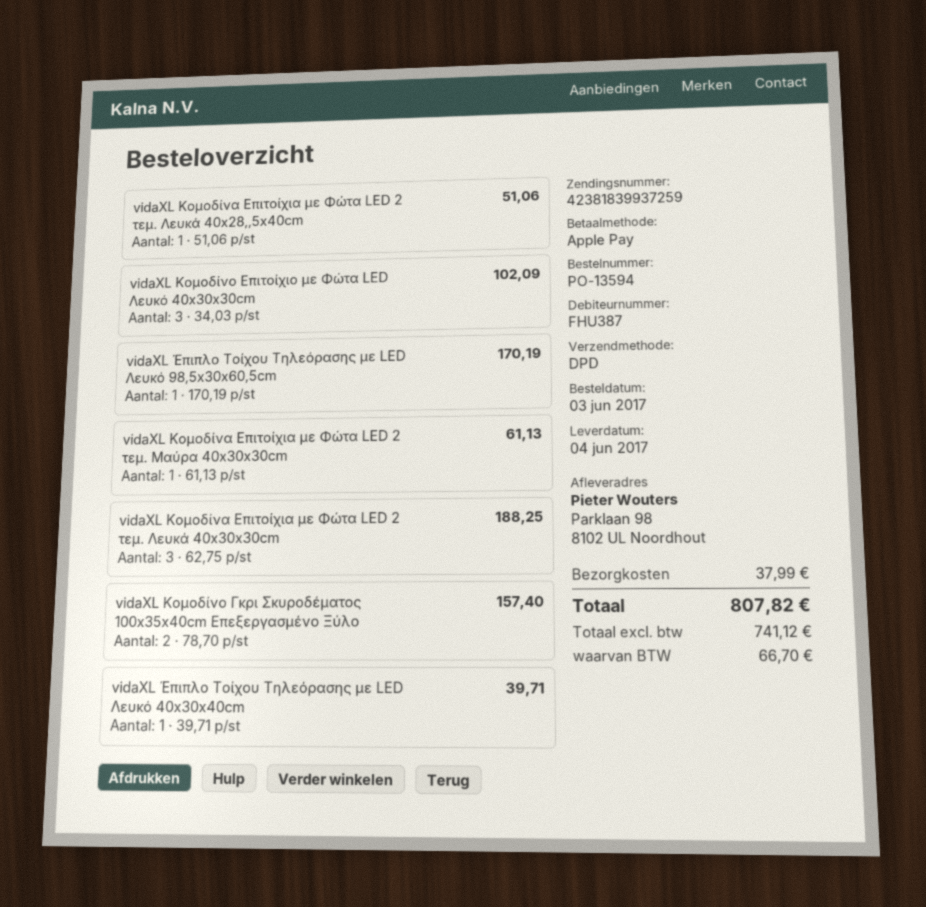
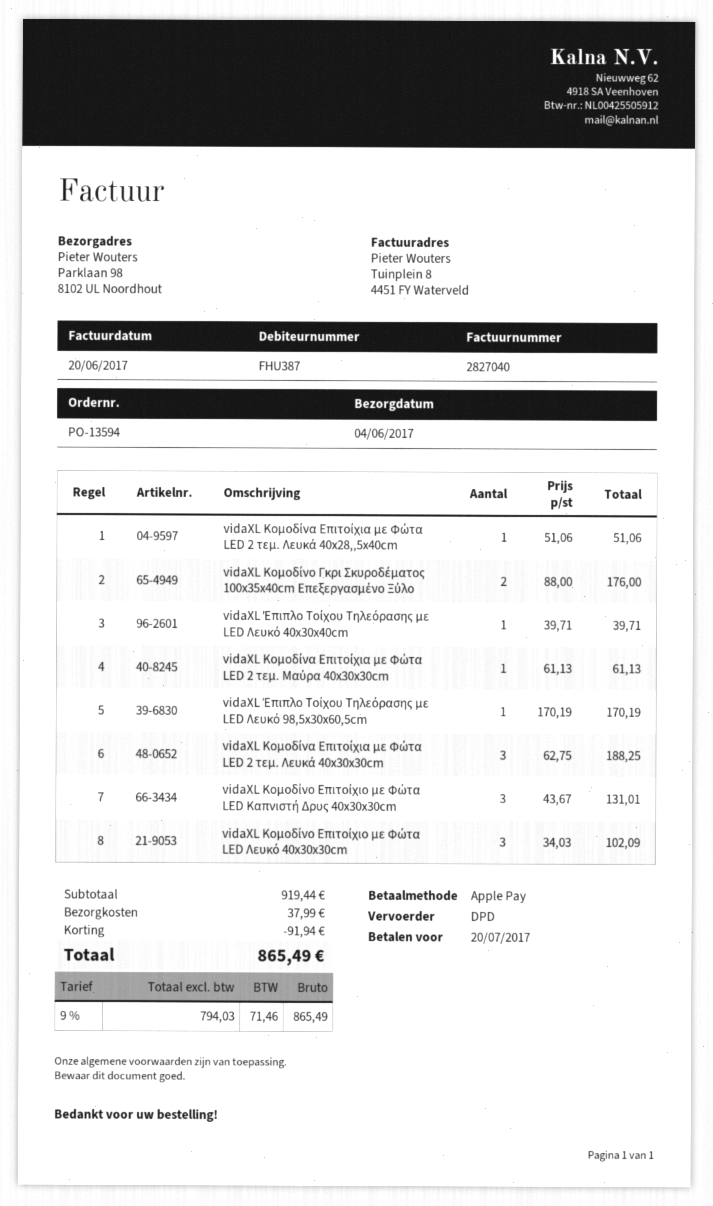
vidaXL Κομοδίνο Γκρι Σκυροδέματος 100x35x40cm Επεξεργασμένο Ξύλο: 2 x 78.70 = 157.40 -> 2 x 88.00 = 176.00
vidaXL Κομοδίνο Επιτοίχιο με Φώτα LED Καπνιστή Δρυς 40x30x30cm: none -> 3 x 43.67 = 131.01
discount: none -> 91.94
net: 741.12 -> 794.03
tax: 66.70 -> 71.46
total: 807.82 -> 865.49

